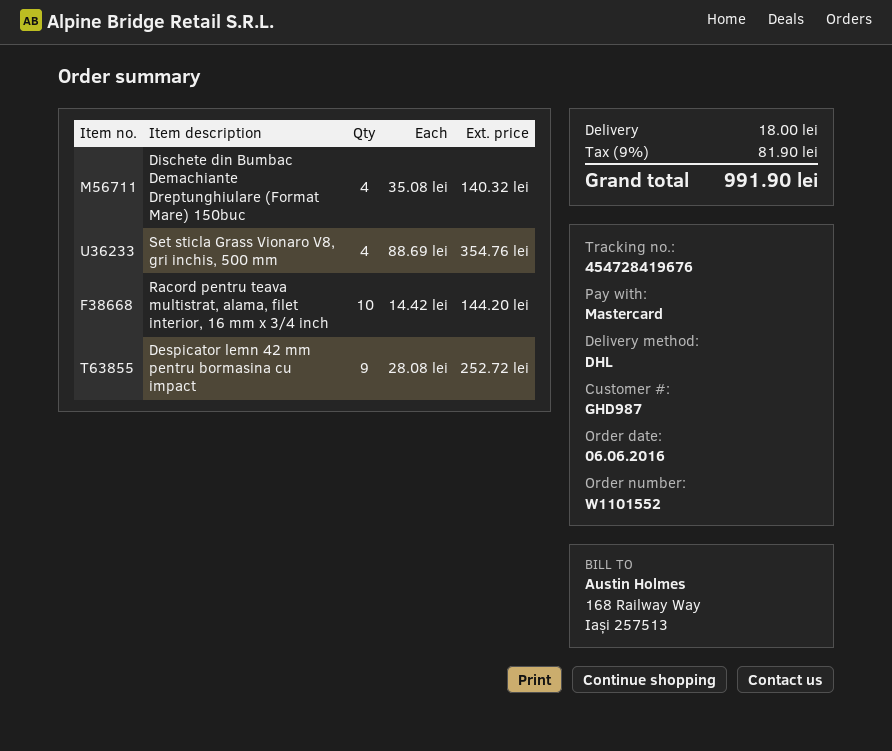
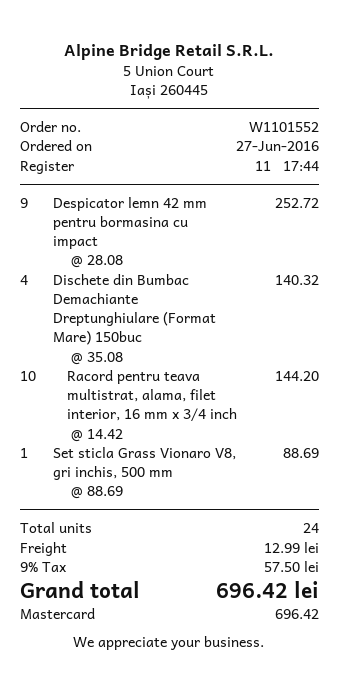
order date: 2016-06-06 -> 2016-06-27
Set sticla Grass Vionaro V8, gri inchis, 500 mm: 4 x 88.69 = 354.76 -> 1 x 88.69 = 88.69
shipping: 18.00 -> 12.99
tax: 9% = 81.90 -> 9% = 57.50
total: 991.90 -> 696.42

